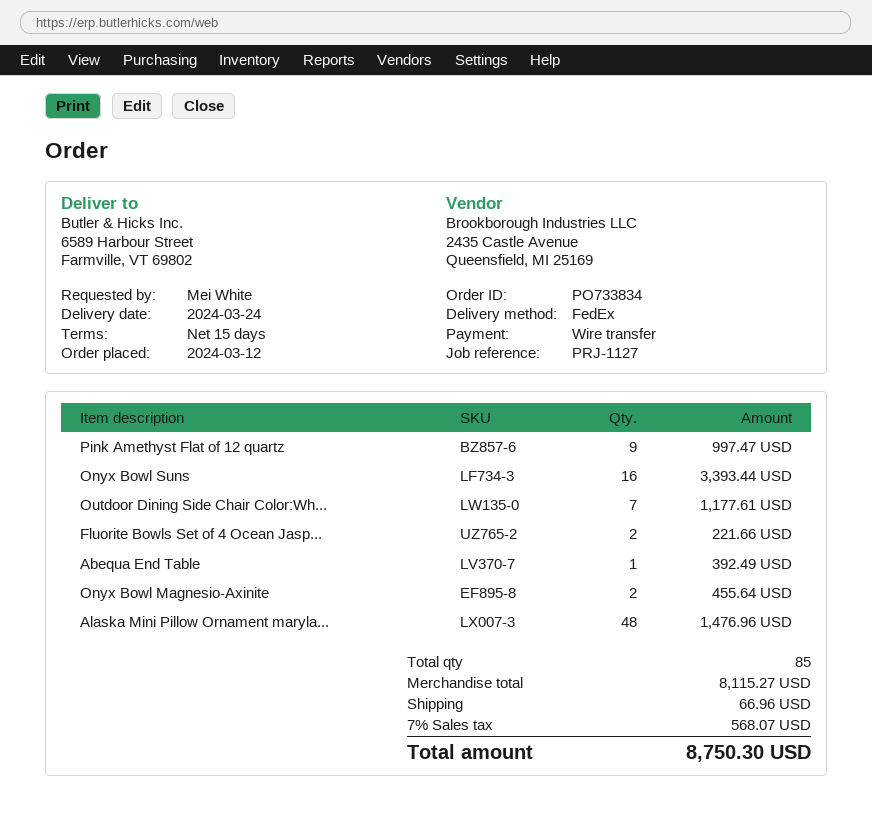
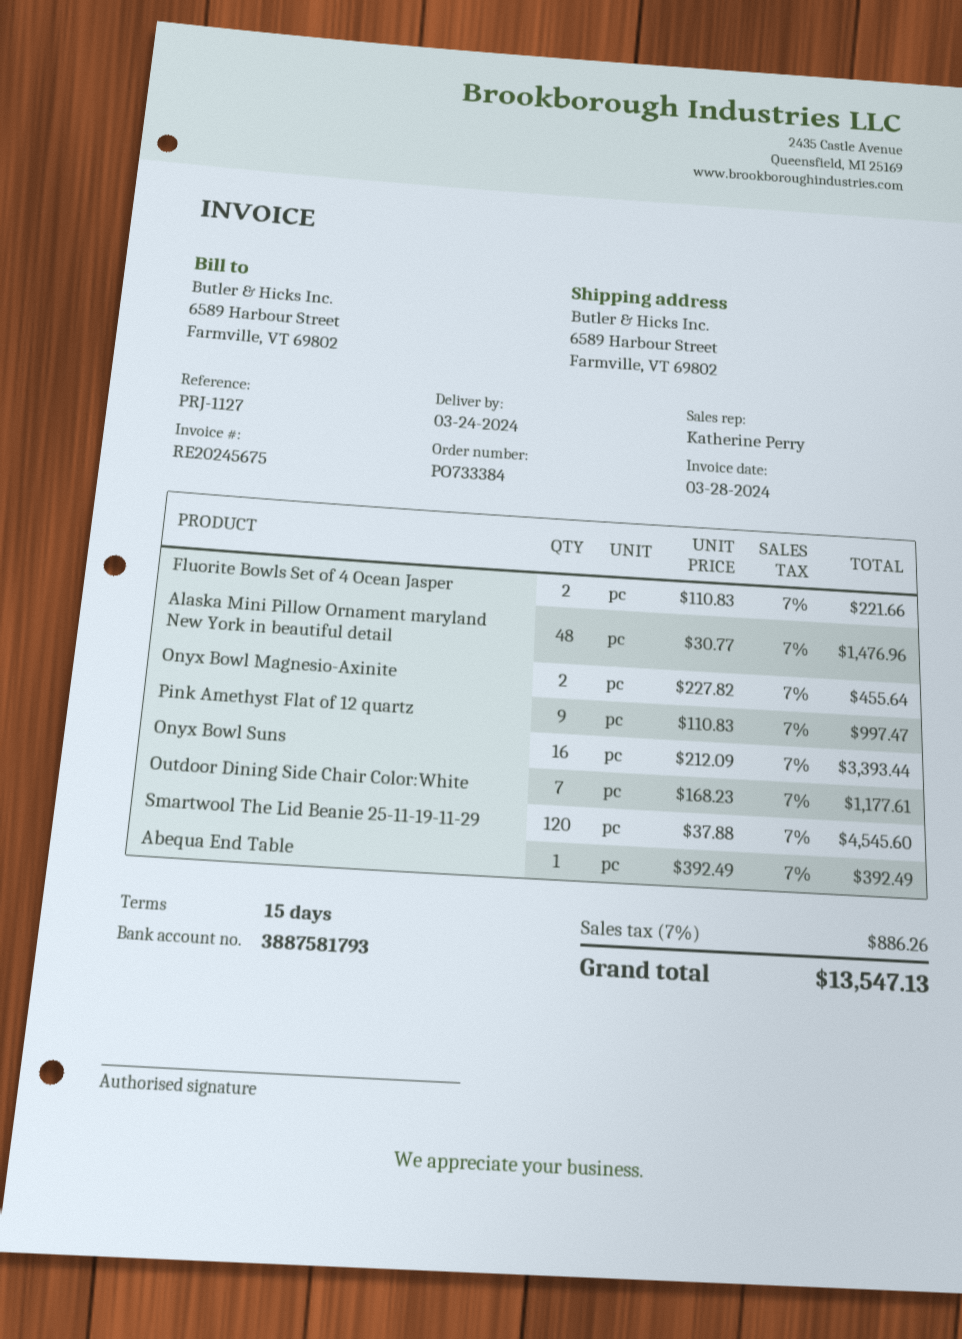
order number: PO733834 -> PO733384
Smartwool The Lid Beanie 25-11-19-11-29: none -> 120 for 4545.60
shipping: 66.96 -> none
tax: 7% = 568.07 -> 7% = 886.26
total: 8750.30 -> 13547.13

